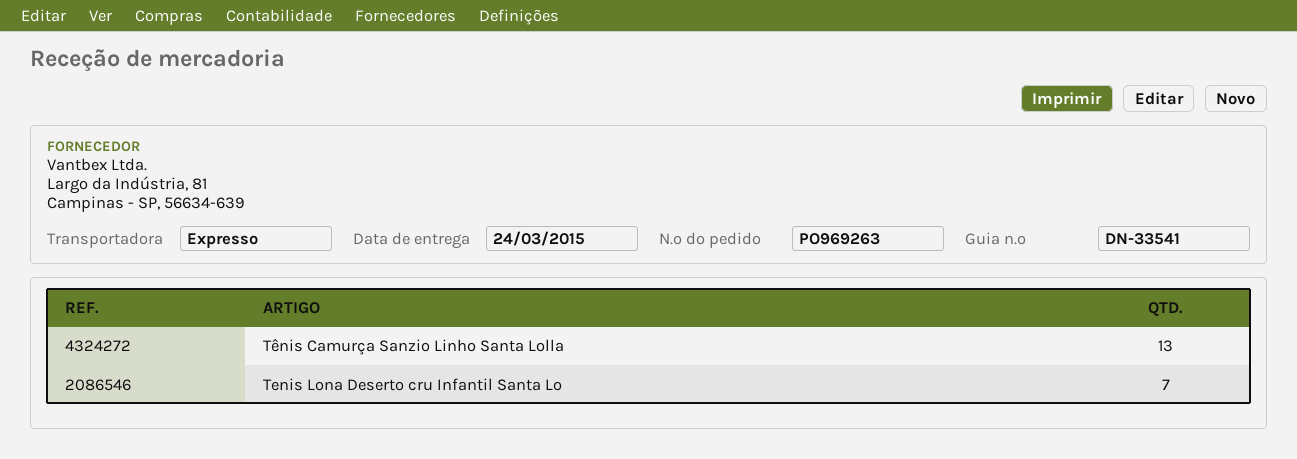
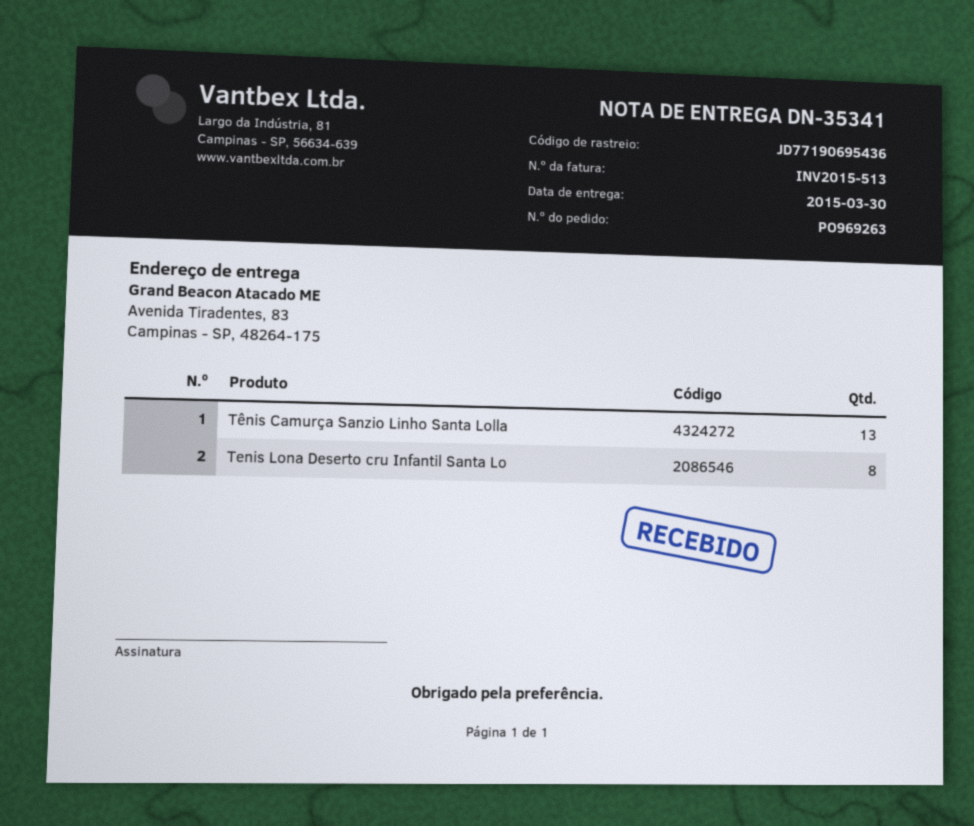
delivery note number: DN-33541 -> DN-35341
delivery date: 2015-03-24 -> 2015-03-30
Tenis Lona Deserto cru Infantil Santa Lo: 7 -> 8

